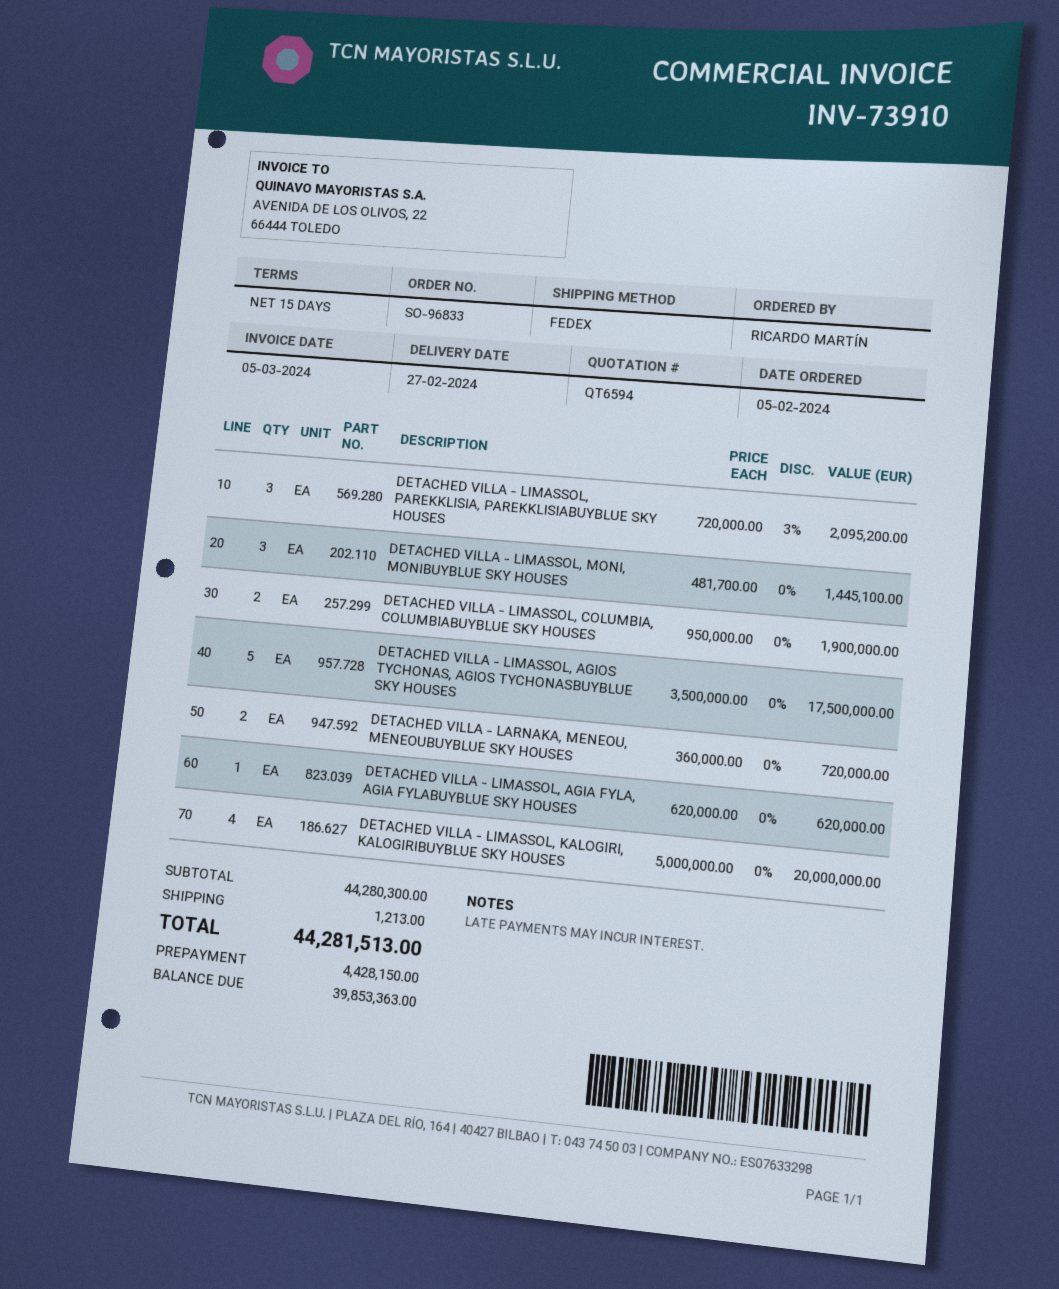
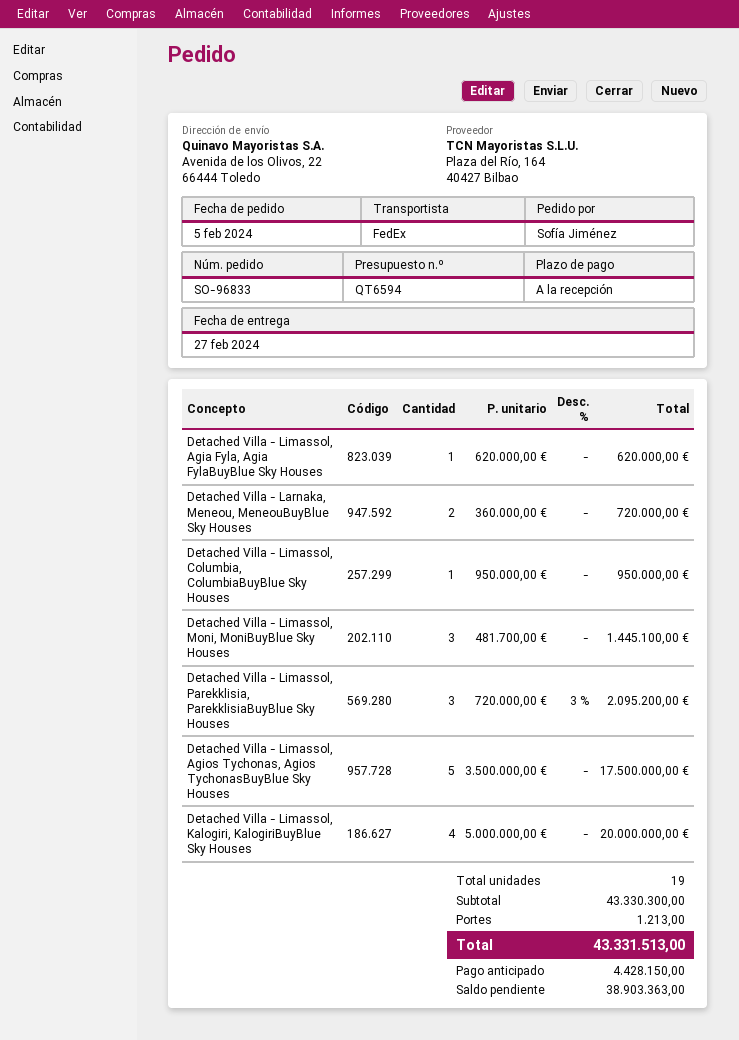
payment terms: 15 days -> on receipt
ordered by: RICARDO MARTÍN -> Sofía Jiménez
DETACHED VILLA - LIMASSOL, COLUMBIA, COLUMBIABUYBLUE SKY HOUSES: 2 x 950000.00 = 1900000.00 -> 1 x 950000.00 = 950000.00
subtotal: 44280300.00 -> 43330300.00
total: 44281513.00 -> 43331513.00
balance: 39853363.00 -> 38903363.00

